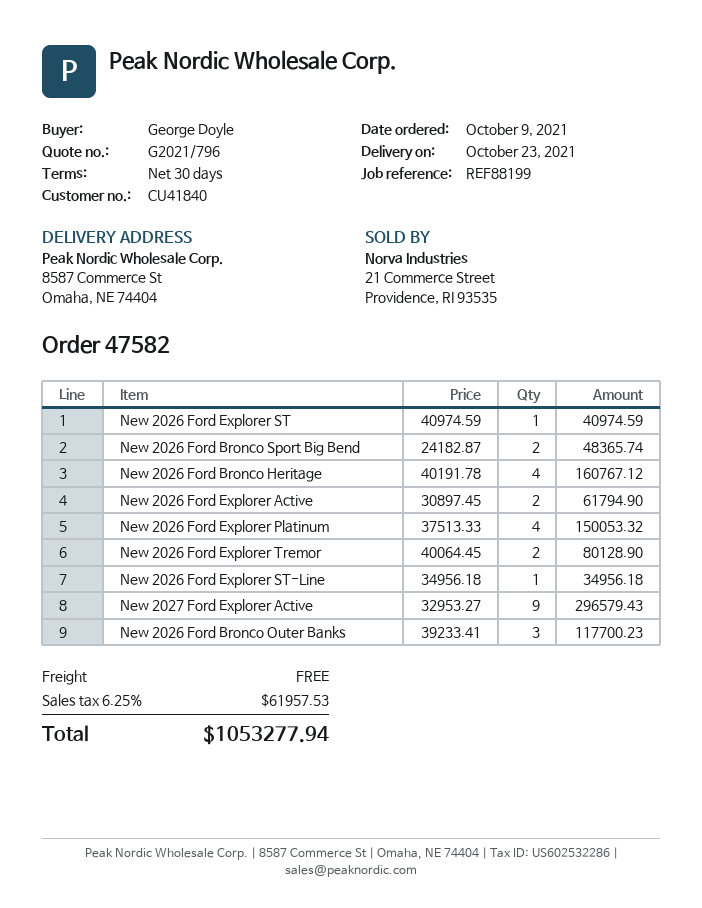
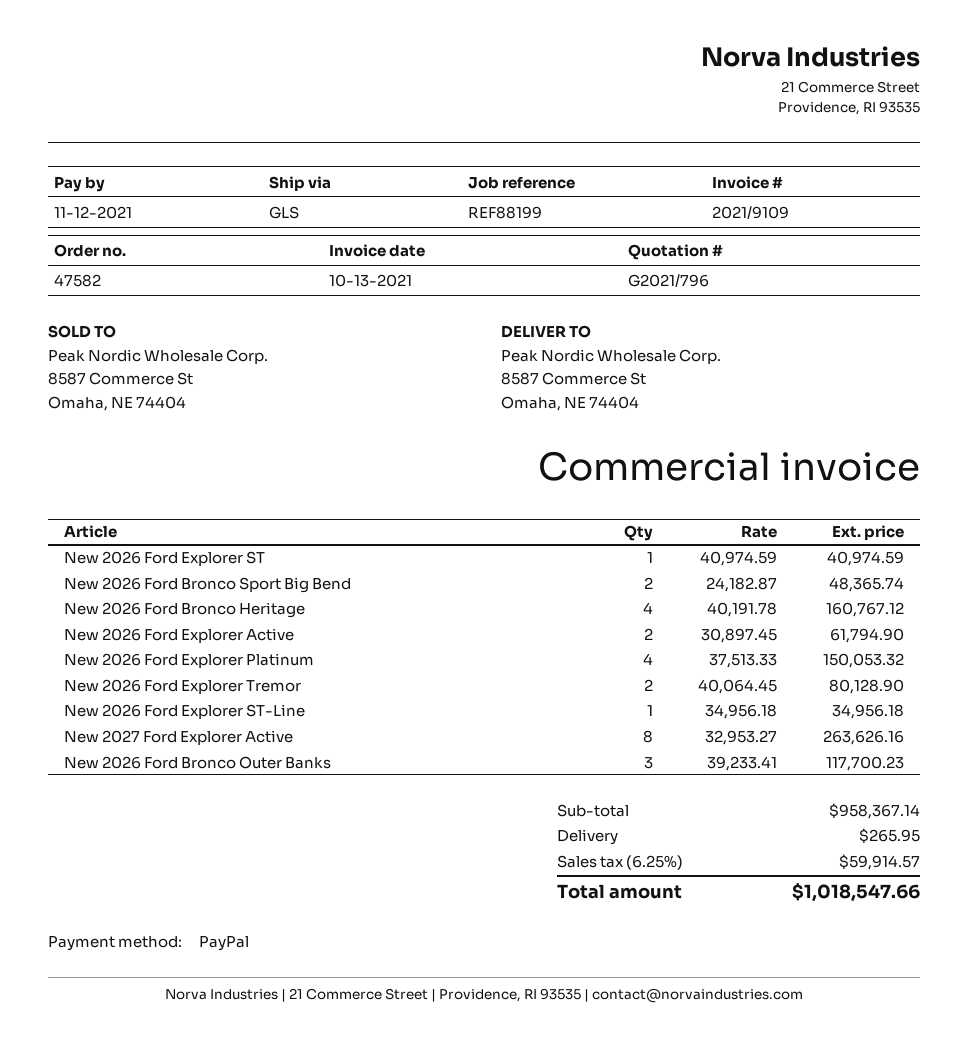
New 2027 Ford Explorer Active: 9 x 32953.27 = 296579.43 -> 8 x 32953.27 = 263626.16
shipping: 0.00 -> 265.95
tax: 6.25% = 61957.53 -> 6.25% = 59914.57
total: 1053277.94 -> 1018547.66

